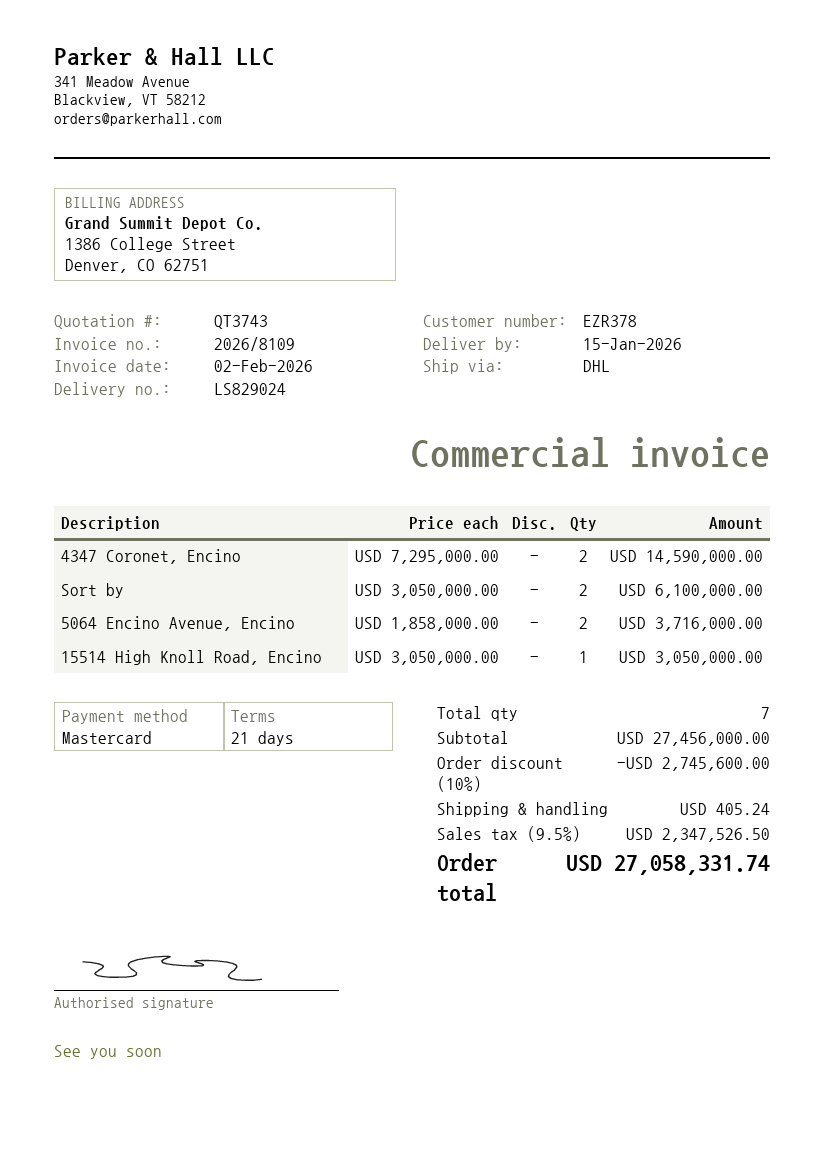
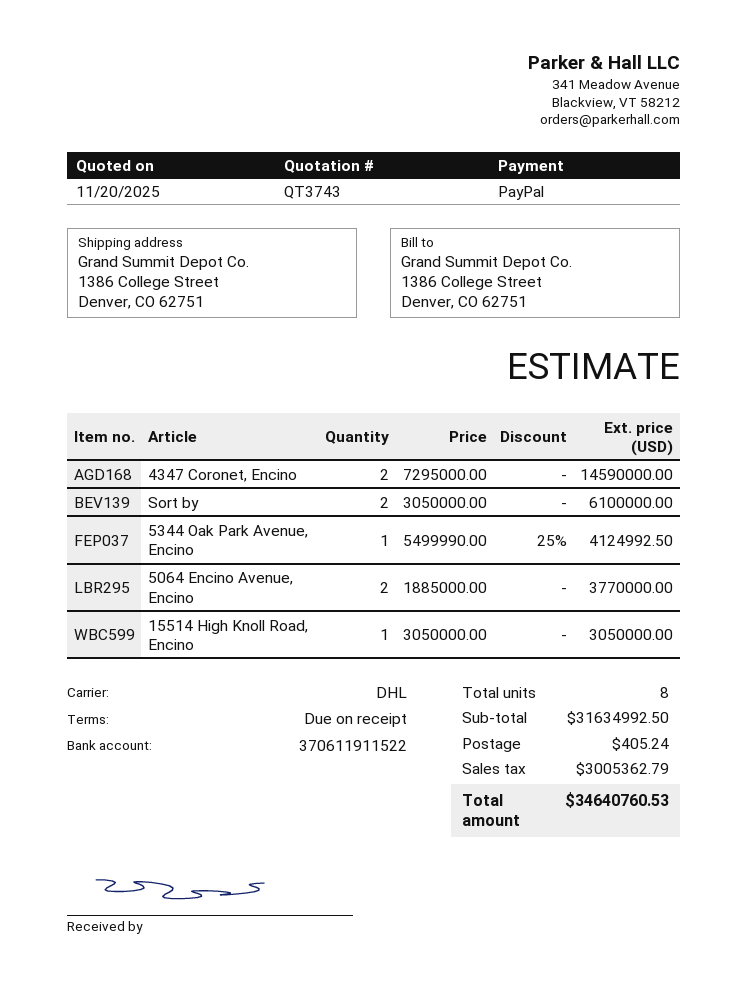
payment terms: 21 days -> on receipt
payment method: Mastercard -> PayPal
5064 Encino Avenue, Encino: 2 x 1858000.00 = 3716000.00 -> 2 x 1885000.00 = 3770000.00
5344 Oak Park Avenue, Encino: none -> 1 x 5499990.00 - 25% = 4124992.50
total quantity: 7 -> 8
subtotal: 27456000.00 -> 31634992.50
discount: 10% = 2745600.00 -> none
tax: 2347526.50 -> 3005362.79
total: 27058331.74 -> 34640760.53

